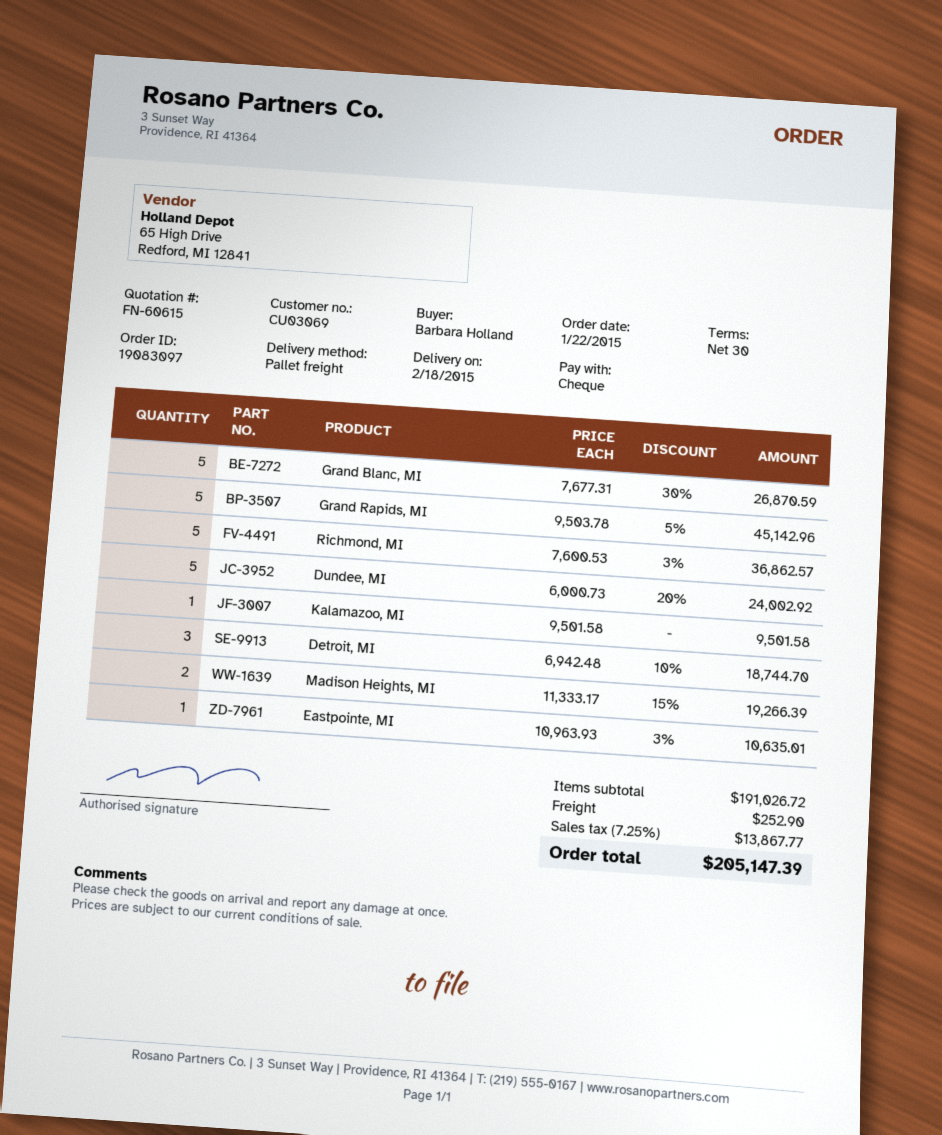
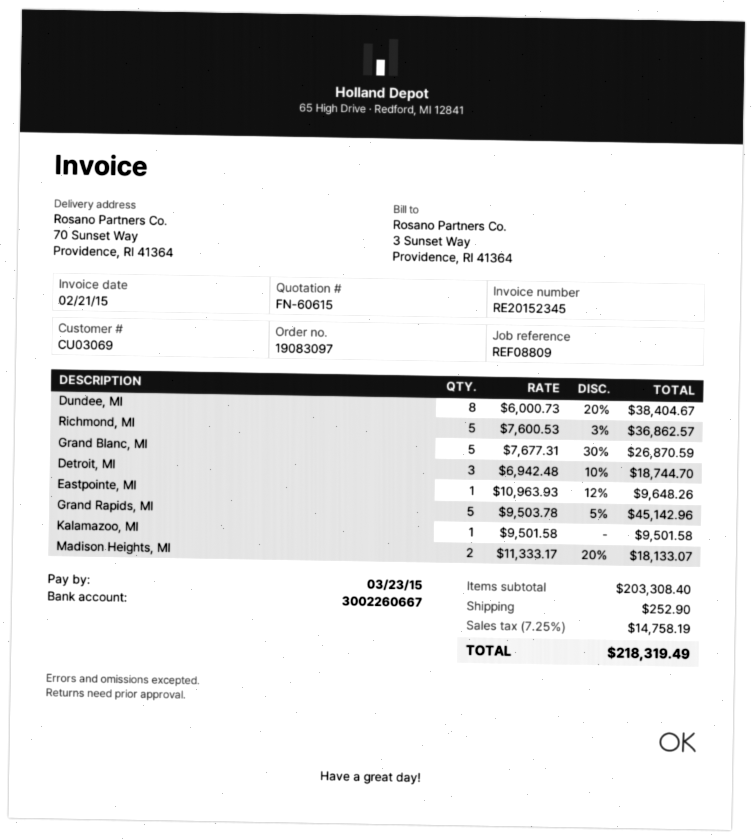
Dundee, MI: 5 x 6000.73 - 20% = 24002.92 -> 8 x 6000.73 - 20% = 38404.67
Madison Heights, MI: 2 x 11333.17 - 15% = 19266.39 -> 2 x 11333.17 - 20% = 18133.07
Eastpointe, MI: 1 x 10963.93 - 3% = 10635.01 -> 1 x 10963.93 - 12% = 9648.26
subtotal: 191026.72 -> 203308.40
tax: 7.25% = 13867.77 -> 7.25% = 14758.19
total: 205147.39 -> 218319.49

